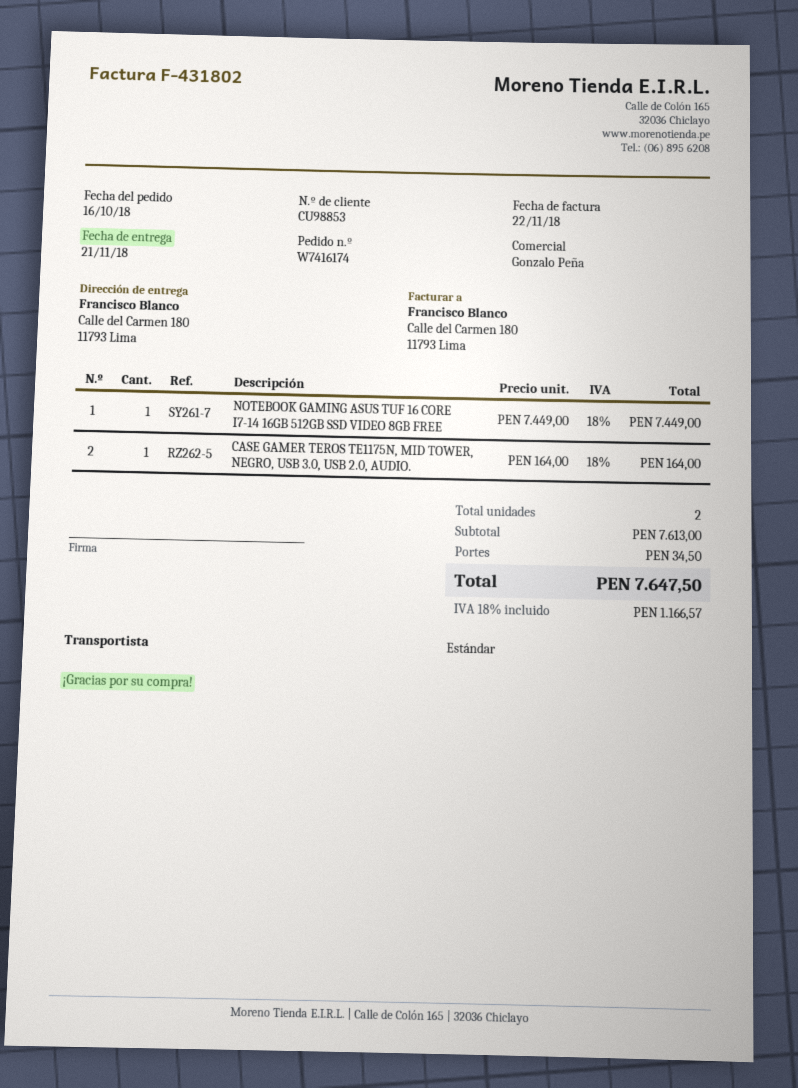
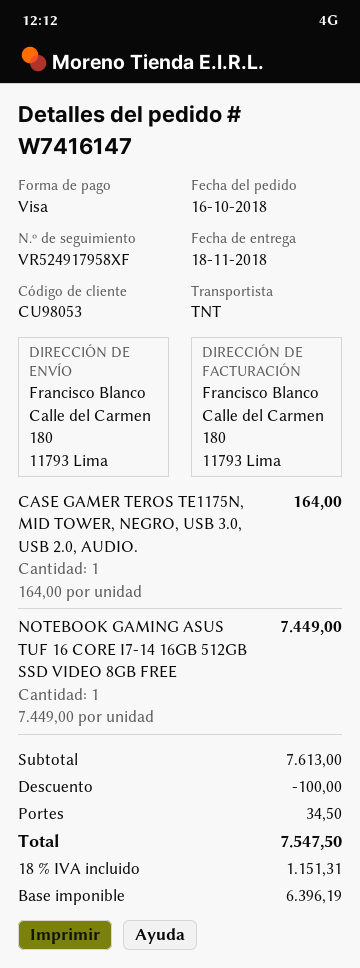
order number: W7416174 -> W7416147
delivery date: 2018-11-21 -> 2018-11-18
customer number: CU98853 -> CU98053
shipping method: standard -> TNT
discount: none -> 100.00
tax: 18% = 1166.57 -> 18% = 1151.31
total: 7647.50 -> 7547.50

